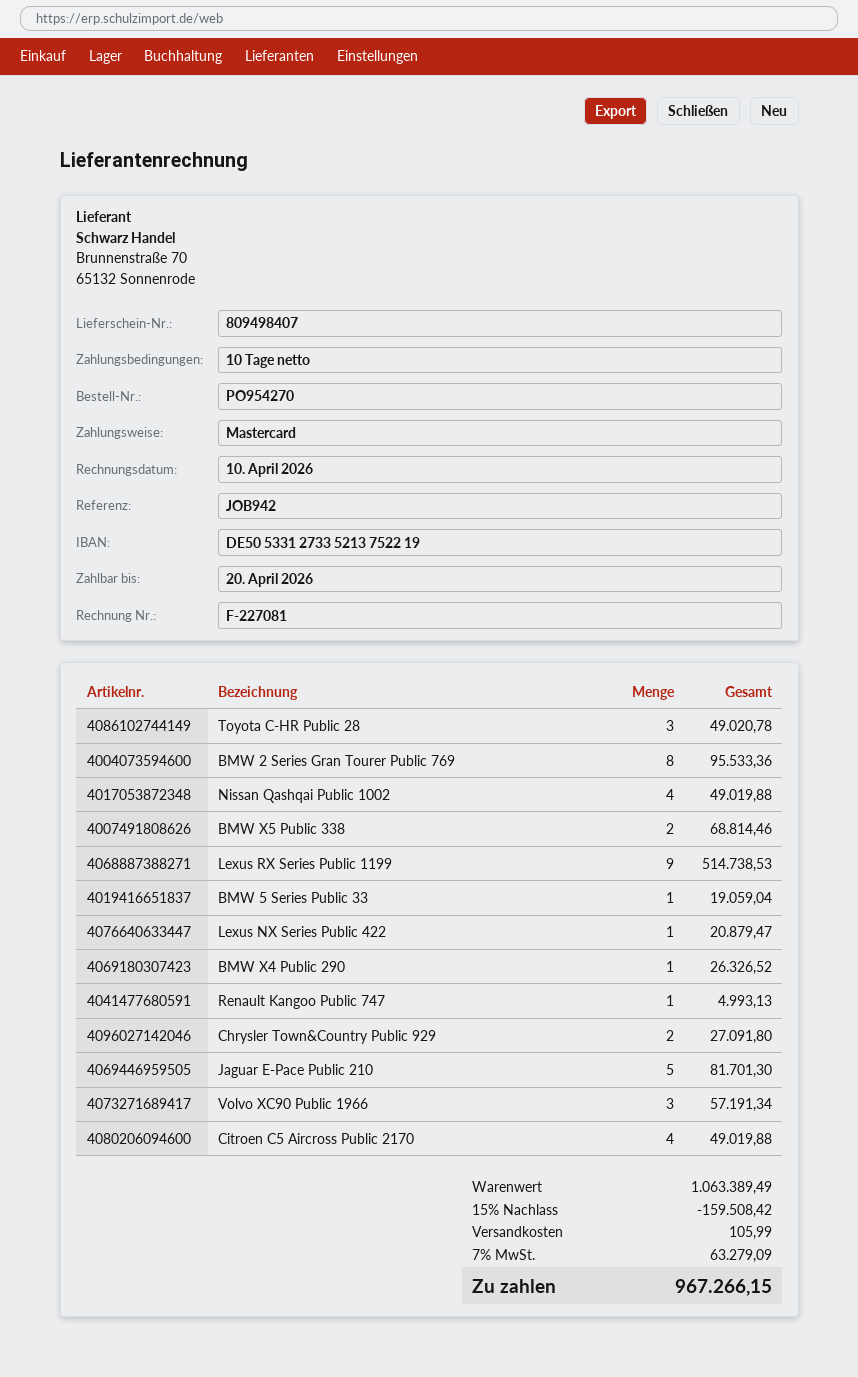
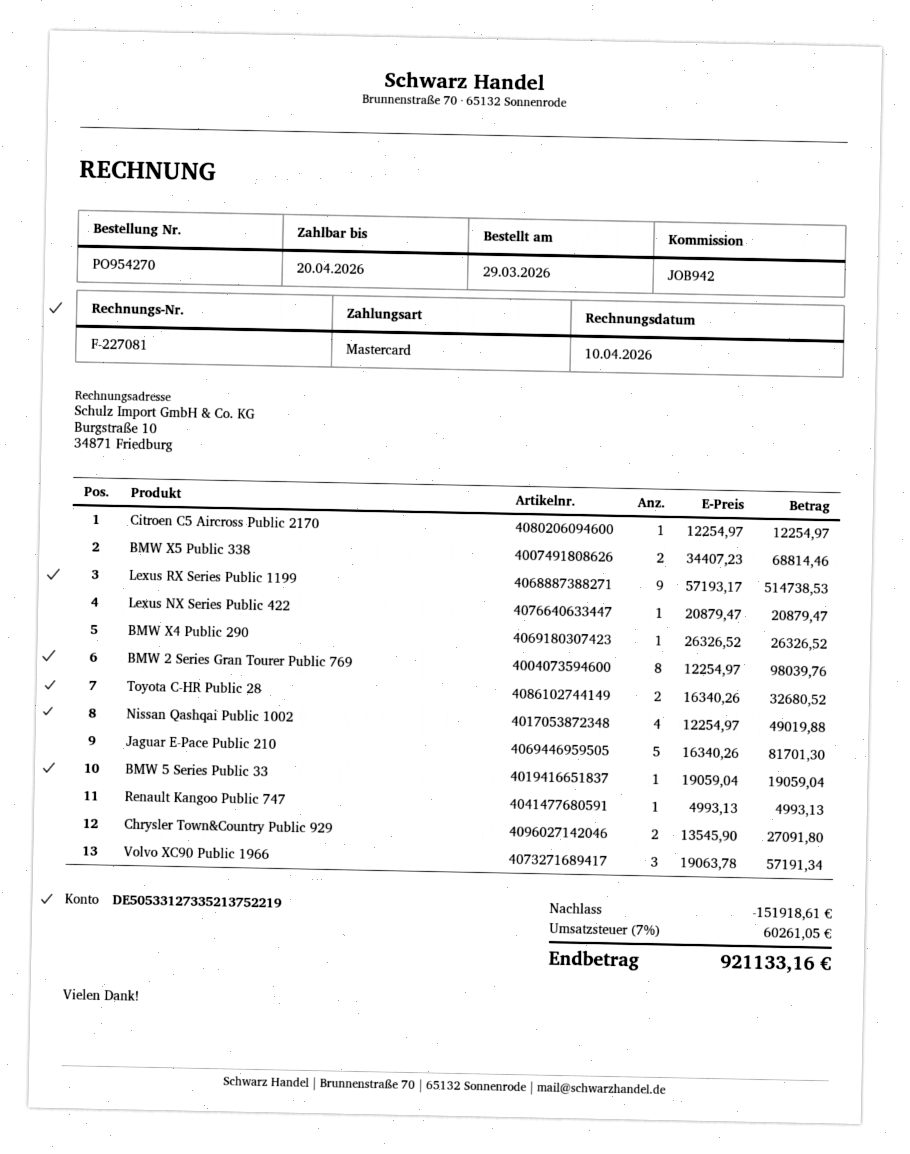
Toyota C-HR Public 28: 3 for 49020.78 -> 2 for 32680.52
BMW 2 Series Gran Tourer Public 769: 8 for 95533.36 -> 8 for 98039.76
Citroen C5 Aircross Public 2170: 4 for 49019.88 -> 1 for 12254.97
discount: 159508.42 -> 151918.61
shipping: 105.99 -> none
tax: 7% = 63279.09 -> 7% = 60261.05
total: 967266.15 -> 921133.16

